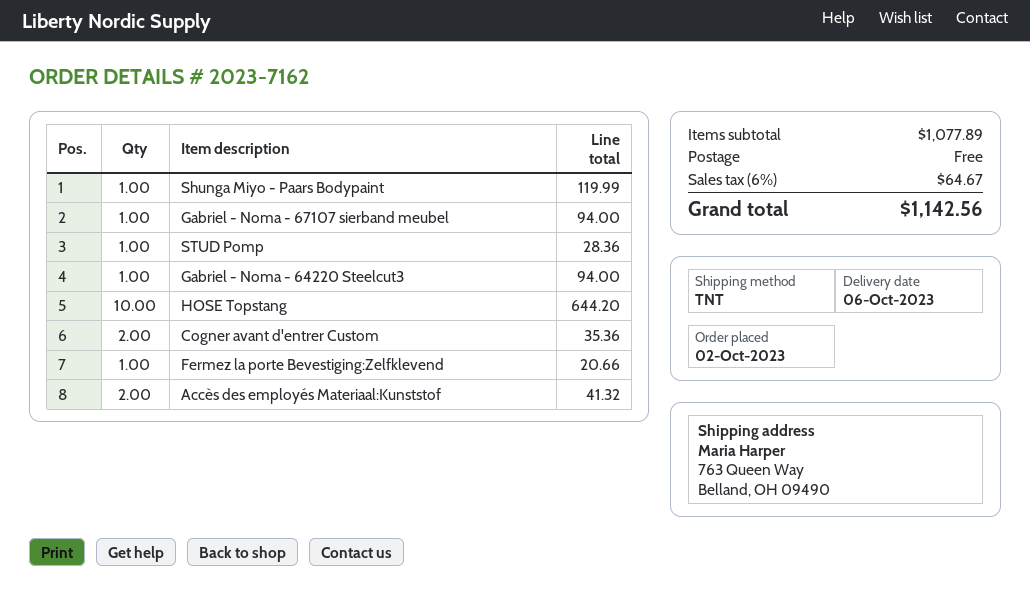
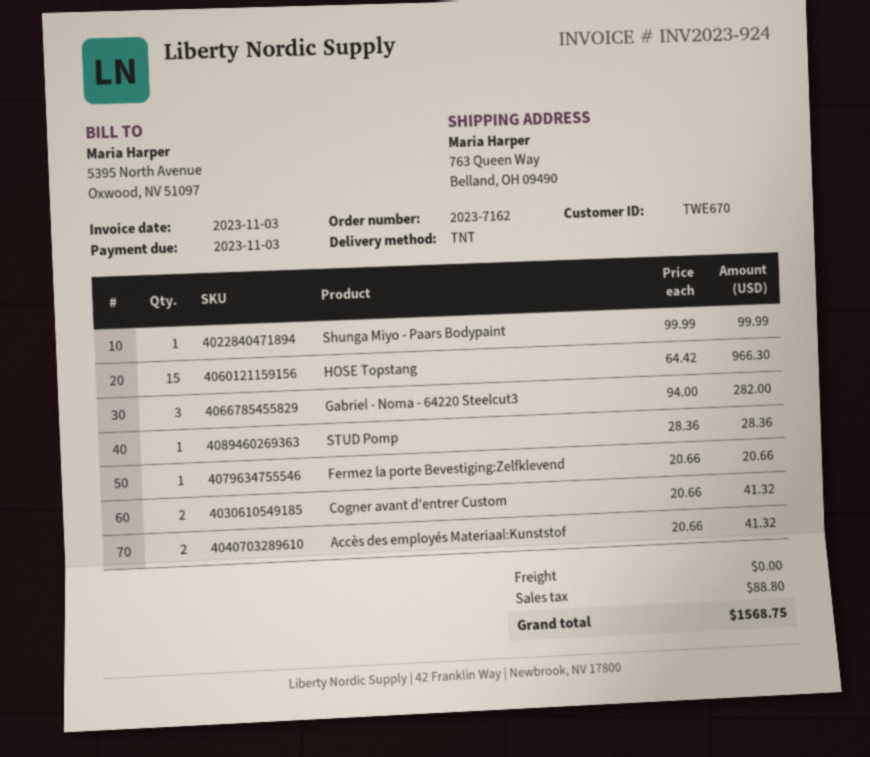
Shunga Miyo - Paars Bodypaint: 1 for 119.99 -> 1 for 99.99
Gabriel - Noma - 67107 sierband meubel: 1 for 94.00 -> none
Gabriel - Noma - 64220 Steelcut3: 1 for 94.00 -> 3 for 282.00
HOSE Topstang: 10 for 644.20 -> 15 for 966.30
Cogner avant d'entrer Custom: 2 for 35.36 -> 2 for 41.32
tax: 64.67 -> 88.80
total: 1142.56 -> 1568.75

